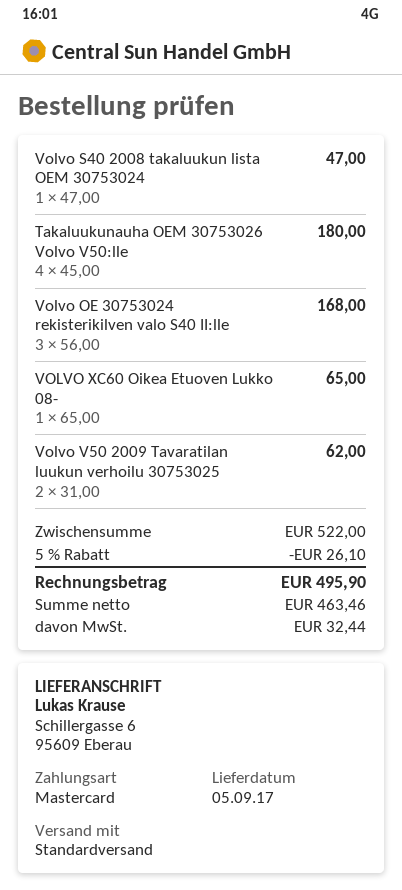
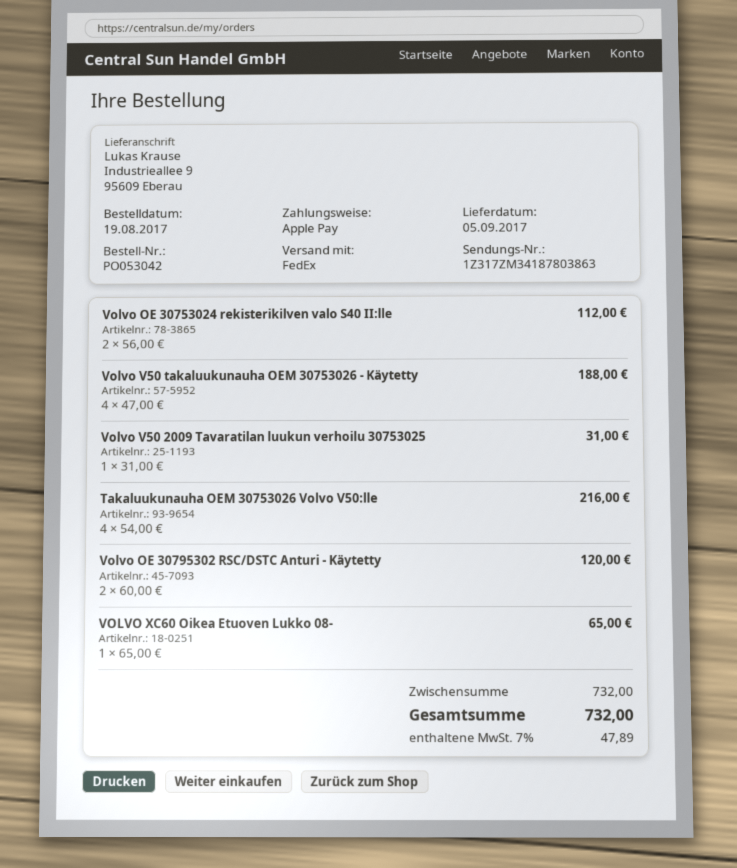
payment method: Mastercard -> Apple Pay
shipping method: standard -> FedEx
ship to: Schillergasse 6, 95609 Eberau -> Industrieallee 9, 95609 Eberau
Volvo S40 2008 takaluukun lista OEM 30753024: 1 x 47.00 = 47.00 -> none
Takaluukunauha OEM 30753026 Volvo V50:lle: 4 x 45.00 = 180.00 -> 4 x 54.00 = 216.00
Volvo OE 30753024 rekisterikilven valo S40 II:lle: 3 x 56.00 = 168.00 -> 2 x 56.00 = 112.00
Volvo V50 2009 Tavaratilan luukun verhoilu 30753025: 2 x 31.00 = 62.00 -> 1 x 31.00 = 31.00
Volvo V50 takaluukunauha OEM 30753026 - Käytetty: none -> 4 x 47.00 = 188.00
Volvo OE 30795302 RSC/DSTC Anturi - Käytetty: none -> 2 x 60.00 = 120.00
subtotal: 522.00 -> 732.00
discount: 5% = 26.10 -> none
tax: 32.44 -> 47.89
total: 495.90 -> 732.00

